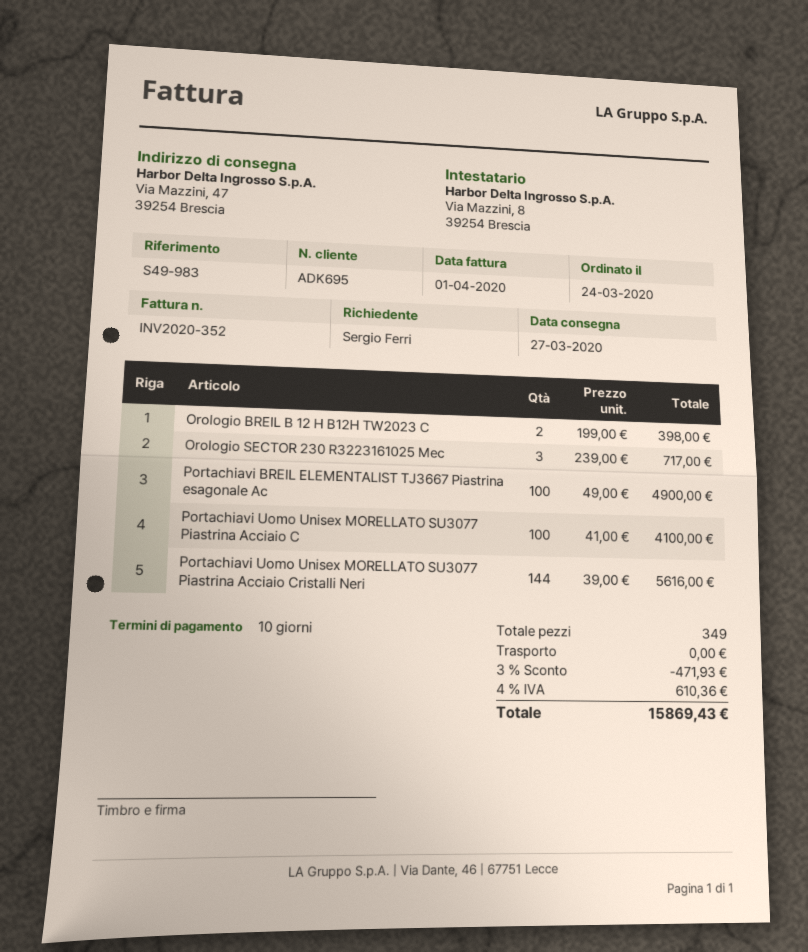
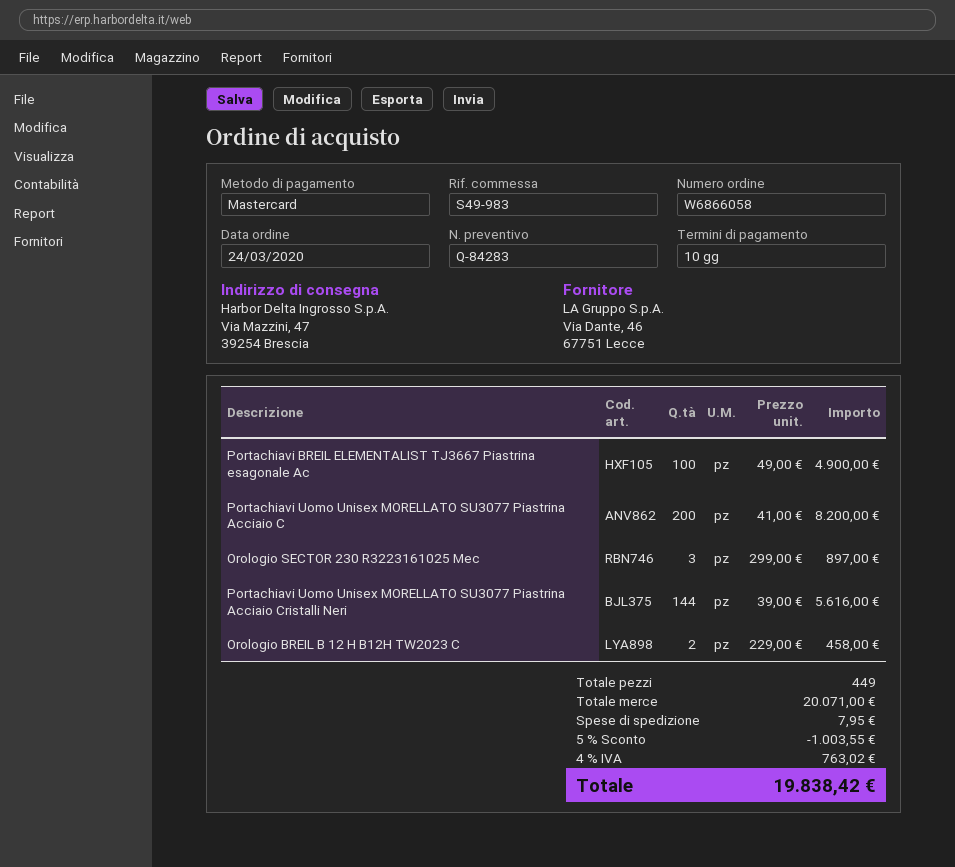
Orologio BREIL B 12 H B12H TW2023 C: 2 x 199.00 = 398.00 -> 2 x 229.00 = 458.00
Orologio SECTOR 230 R3223161025 Mec: 3 x 239.00 = 717.00 -> 3 x 299.00 = 897.00
Portachiavi Uomo Unisex MORELLATO SU3077 Piastrina Acciaio C: 100 x 41.00 = 4100.00 -> 200 x 41.00 = 8200.00
total quantity: 349 -> 449
discount: 3% = 471.93 -> 5% = 1003.55
shipping: 0.00 -> 7.95
tax: 4% = 610.36 -> 4% = 763.02
total: 15869.43 -> 19838.42

